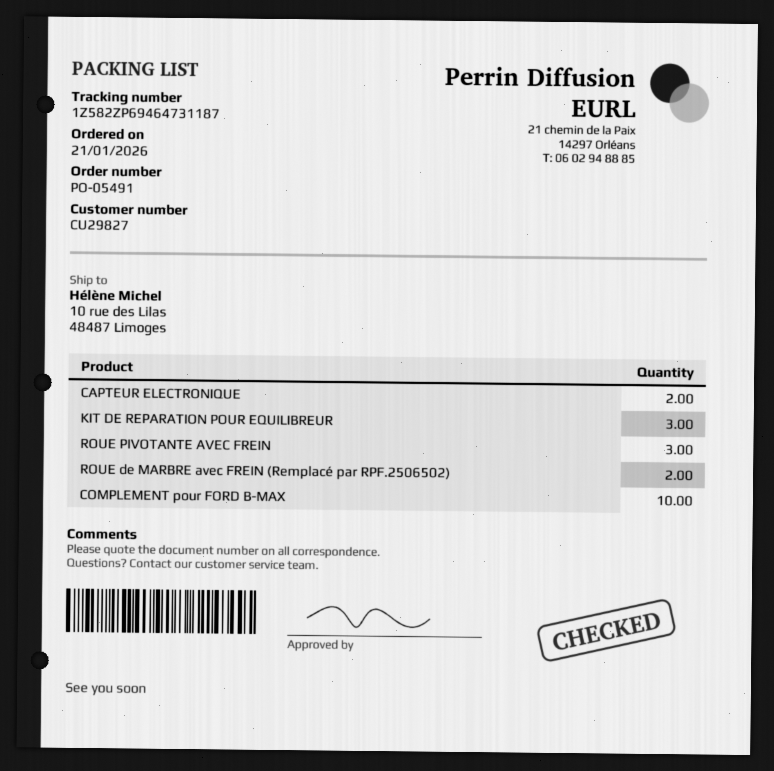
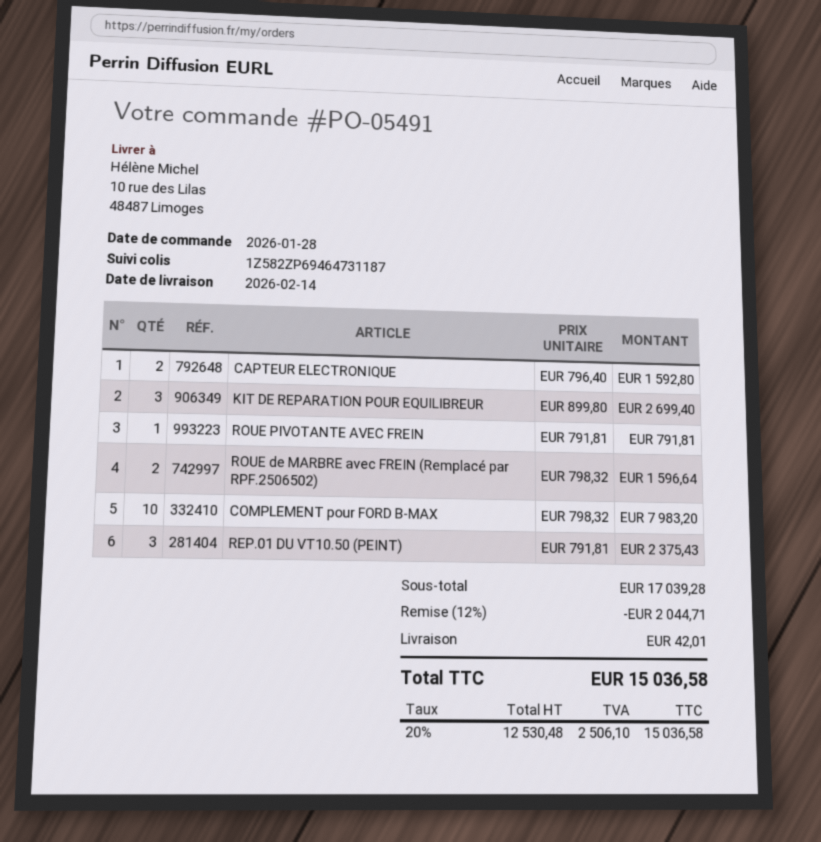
order date: 2026-01-21 -> 2026-01-28
ROUE PIVOTANTE AVEC FREIN: 3 -> 1
REP.01 DU VT10.50 (PEINT): none -> 3

